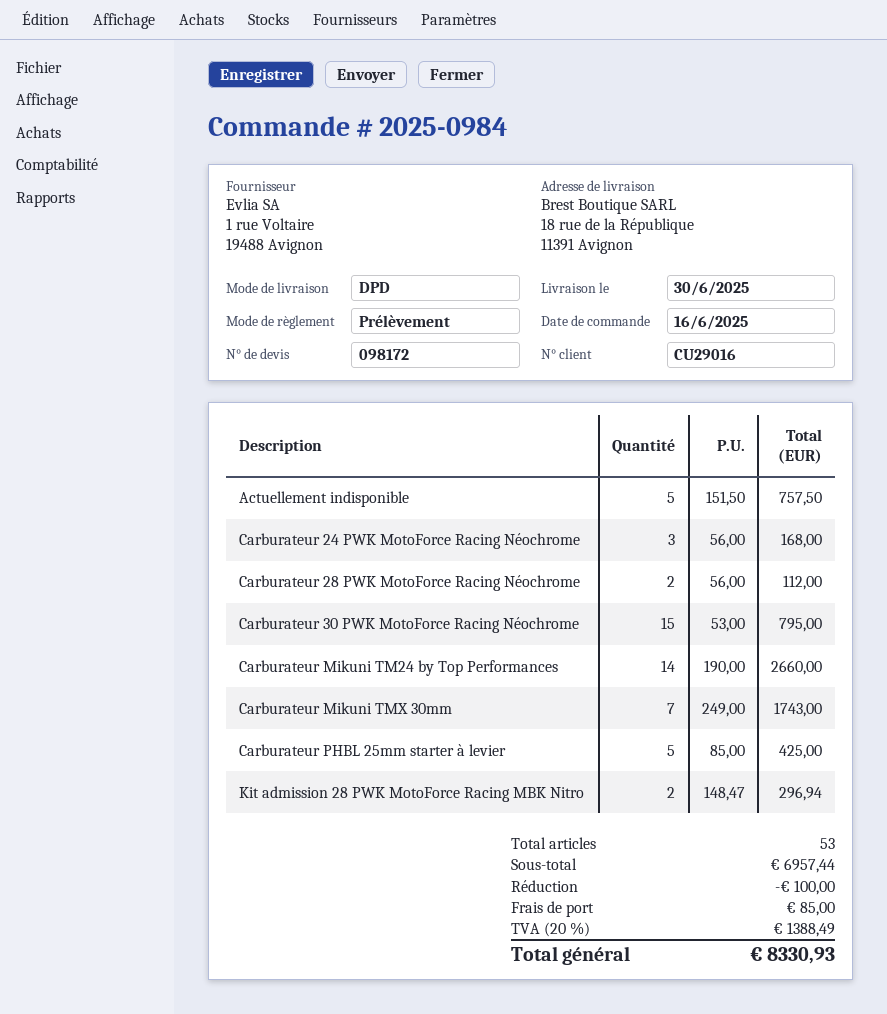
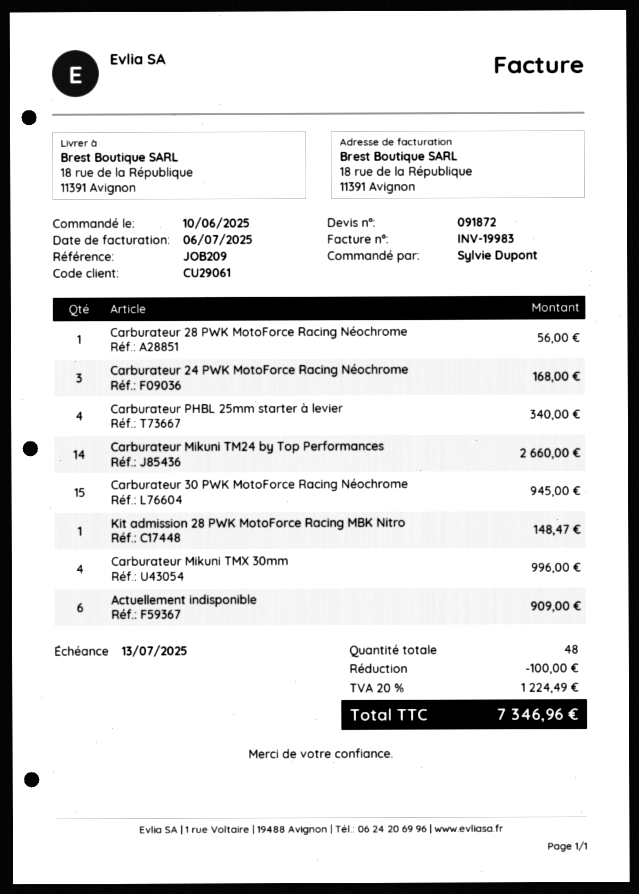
quote number: 098172 -> 091872
order date: 2025-06-16 -> 2025-06-10
customer number: CU29016 -> CU29061
Actuellement indisponible: 5 for 757.50 -> 6 for 909.00
Carburateur 28 PWK MotoForce Racing Néochrome: 2 for 112.00 -> 1 for 56.00
Carburateur 30 PWK MotoForce Racing Néochrome: 15 for 795.00 -> 15 for 945.00
Carburateur Mikuni TMX 30mm: 7 for 1743.00 -> 4 for 996.00
Carburateur PHBL 25mm starter à levier: 5 for 425.00 -> 4 for 340.00
Kit admission 28 PWK MotoForce Racing MBK Nitro: 2 for 296.94 -> 1 for 148.47
total quantity: 53 -> 48
shipping: 85.00 -> none
tax: 20% = 1388.49 -> 20% = 1224.49
total: 8330.93 -> 7346.96

